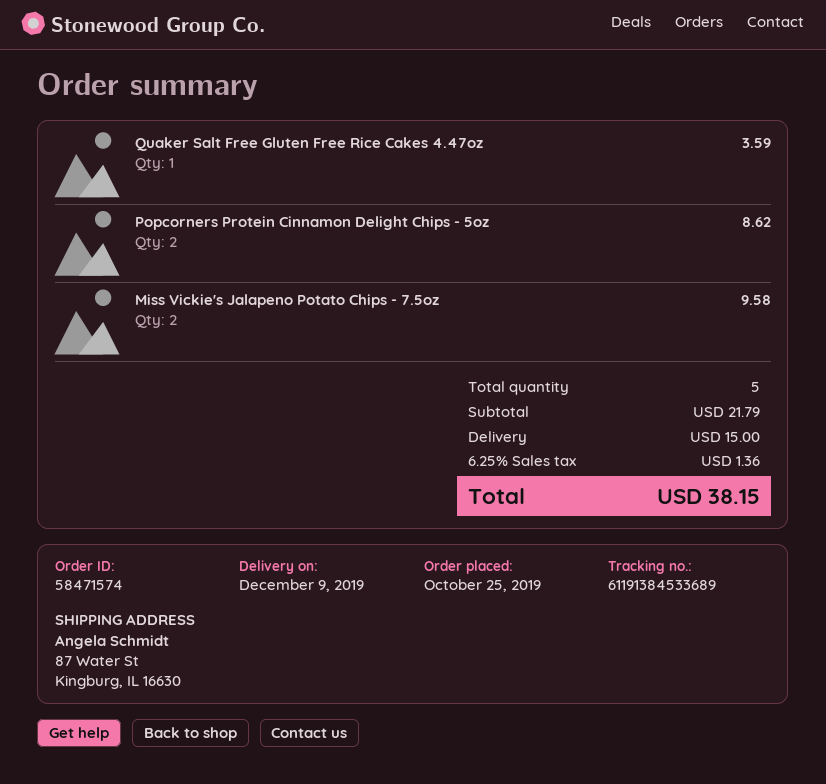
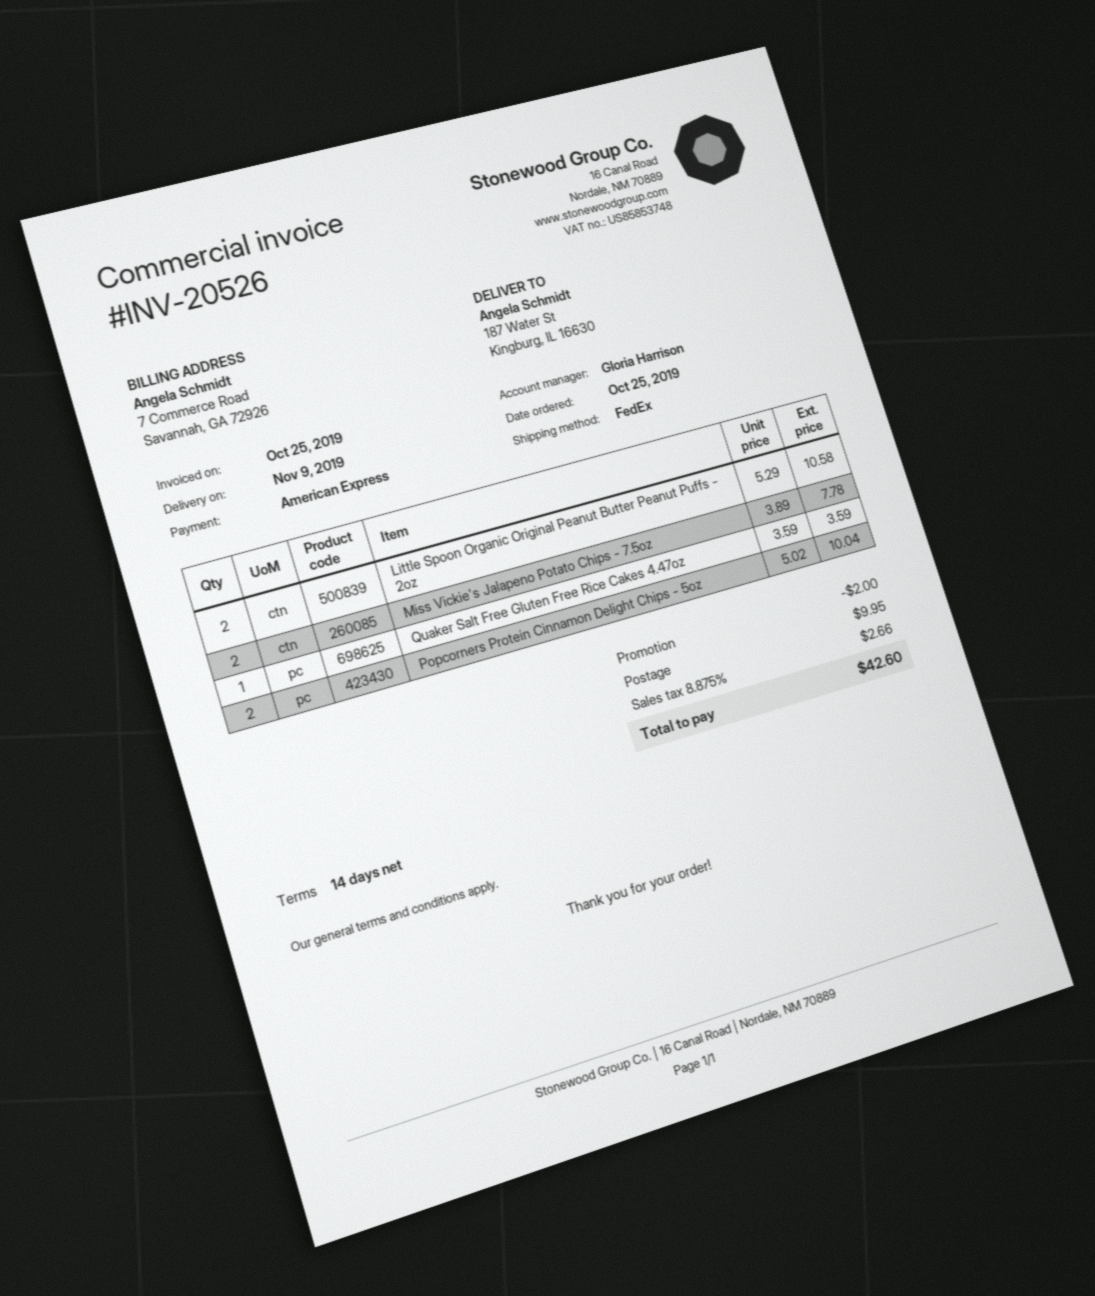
delivery date: 2019-12-09 -> 2019-11-09
ship to: 87 Water St, Kingburg, IL 16630 -> 187 Water St, Kingburg, IL 16630
Popcorners Protein Cinnamon Delight Chips - 5oz: 2 for 8.62 -> 2 for 10.04
Miss Vickie's Jalapeno Potato Chips - 7.5oz: 2 for 9.58 -> 2 for 7.78
Little Spoon Organic Original Peanut Butter Peanut Puffs - 2oz: none -> 2 for 10.58
discount: none -> 2.00
shipping: 15.00 -> 9.95
tax: 6.25% = 1.36 -> 8.875% = 2.66
total: 38.15 -> 42.60

